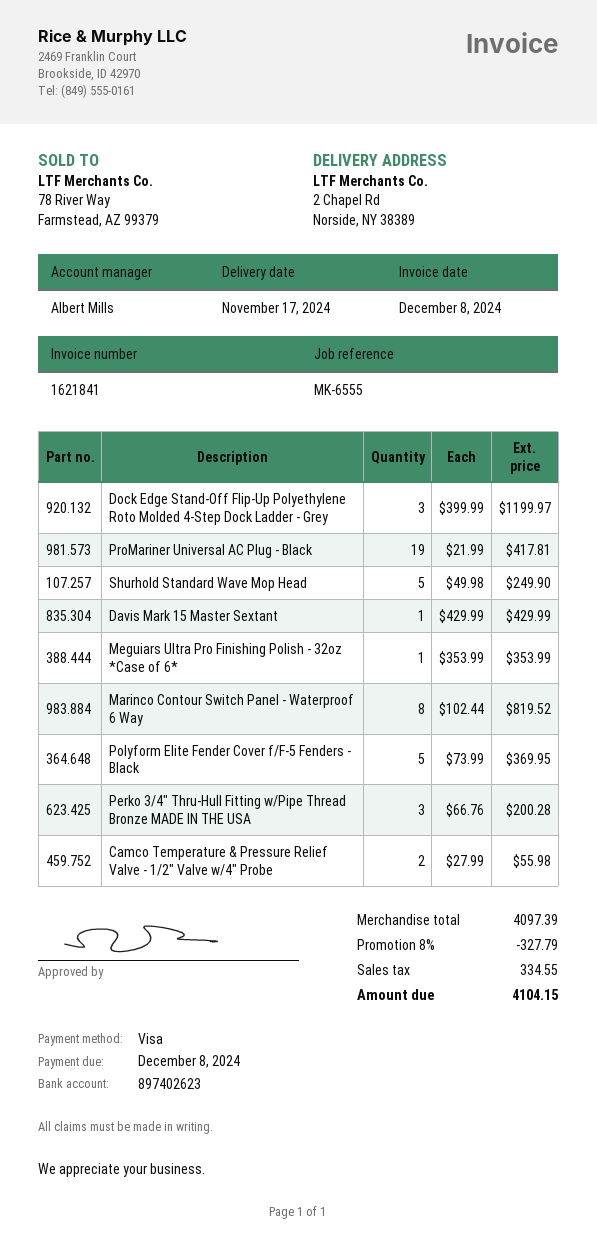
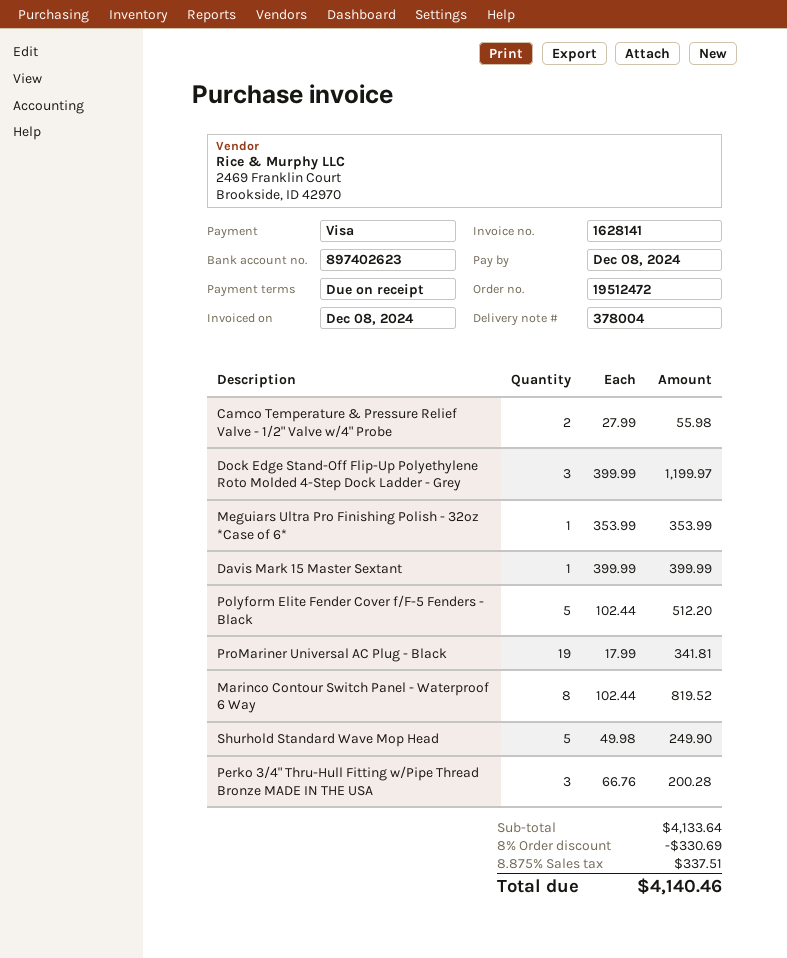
invoice number: 1621841 -> 1628141
ProMariner Universal AC Plug - Black: 19 x 21.99 = 417.81 -> 19 x 17.99 = 341.81
Davis Mark 15 Master Sextant: 1 x 429.99 = 429.99 -> 1 x 399.99 = 399.99
Polyform Elite Fender Cover f/F-5 Fenders - Black: 5 x 73.99 = 369.95 -> 5 x 102.44 = 512.20
subtotal: 4097.39 -> 4133.64
discount: 8% = 327.79 -> 8% = 330.69
tax: 334.55 -> 337.51
total: 4104.15 -> 4140.46

